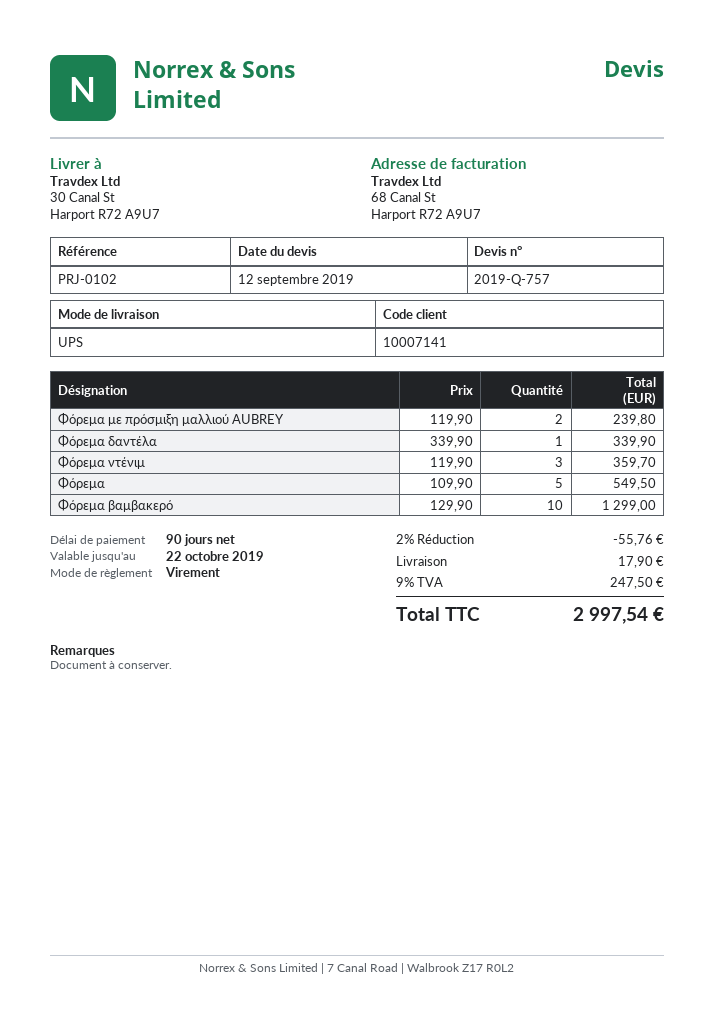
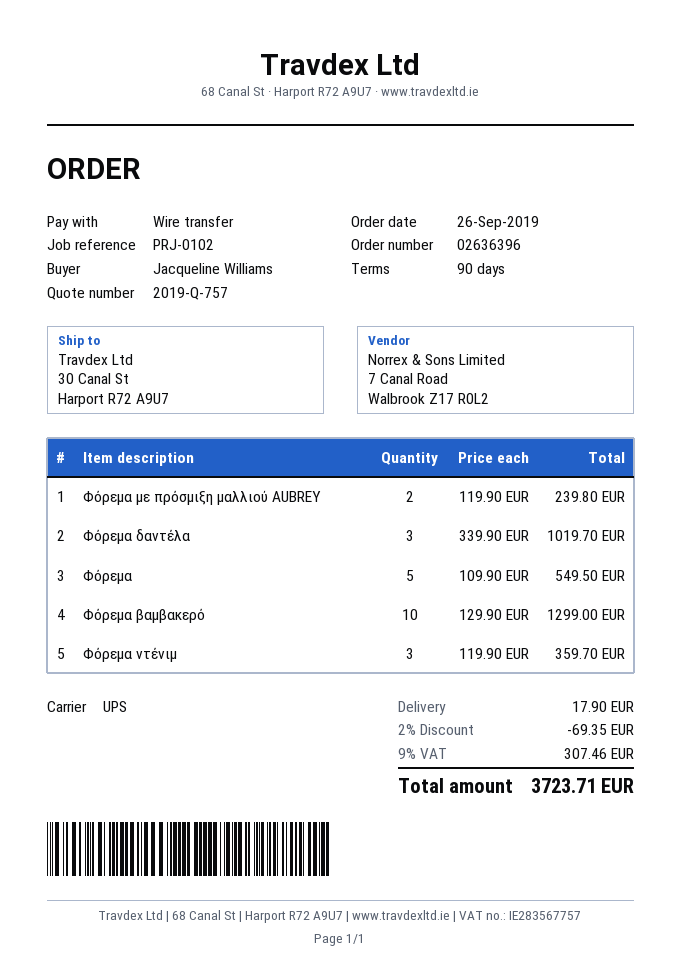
Φόρεμα δαντέλα: 1 x 339.90 = 339.90 -> 3 x 339.90 = 1019.70
discount: 2% = 55.76 -> 2% = 69.35
tax: 9% = 247.50 -> 9% = 307.46
total: 2997.54 -> 3723.71

